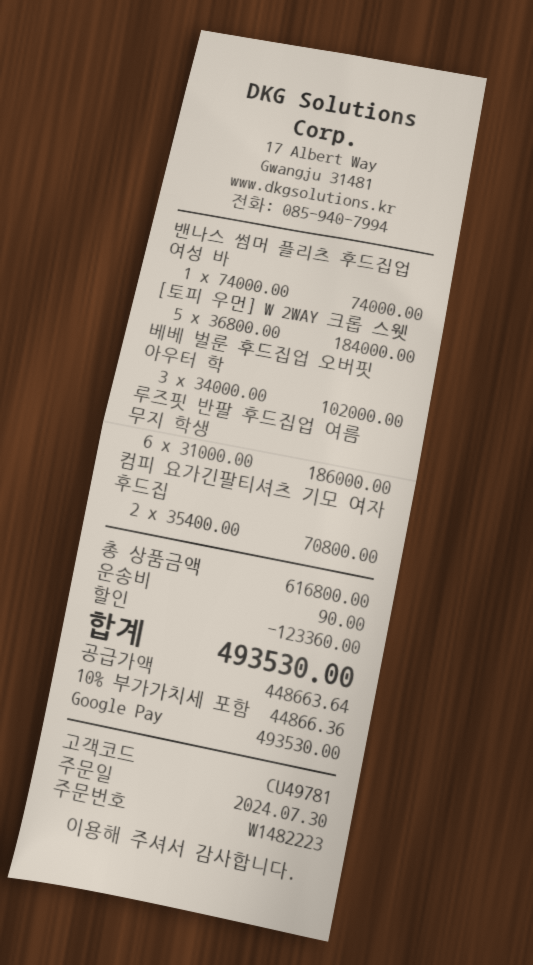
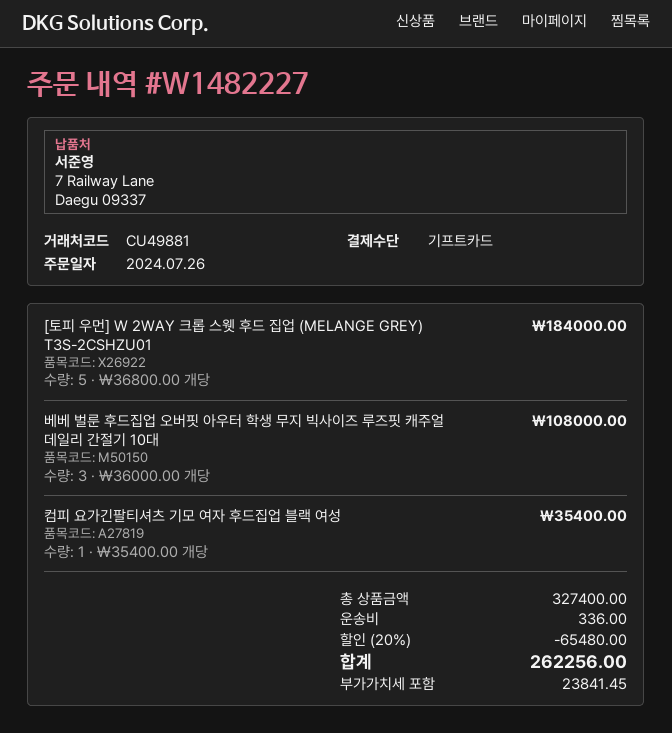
order number: W1482223 -> W1482227
order date: 2024-07-30 -> 2024-07-26
customer number: CU49781 -> CU49881
payment method: Google Pay -> gift card
밴나스 썸머 플리츠 후드집업 여성 바: 1 x 74000.00 = 74000.00 -> none
베베 벌룬 후드집업 오버핏 아우터 학: 3 x 34000.00 = 102000.00 -> 3 x 36000.00 = 108000.00
루즈핏 반팔 후드집업 여름 무지 학생: 6 x 31000.00 = 186000.00 -> none
컴피 요가긴팔티셔츠 기모 여자 후드집: 2 x 35400.00 = 70800.00 -> 1 x 35400.00 = 35400.00
subtotal: 616800.00 -> 327400.00
discount: 123360.00 -> 65480.00
shipping: 90.00 -> 336.00
tax: 44866.36 -> 23841.45
total: 493530.00 -> 262256.00

